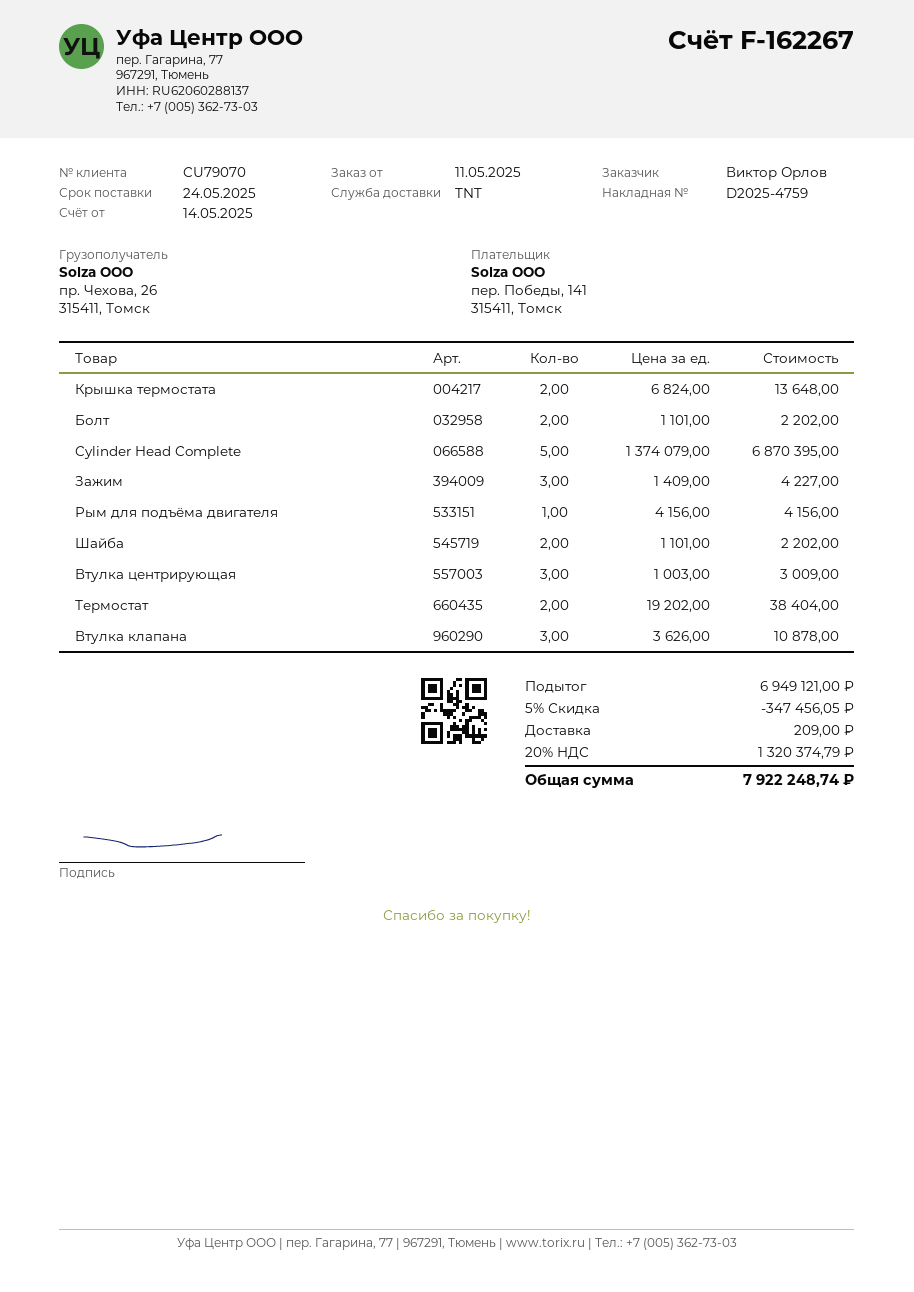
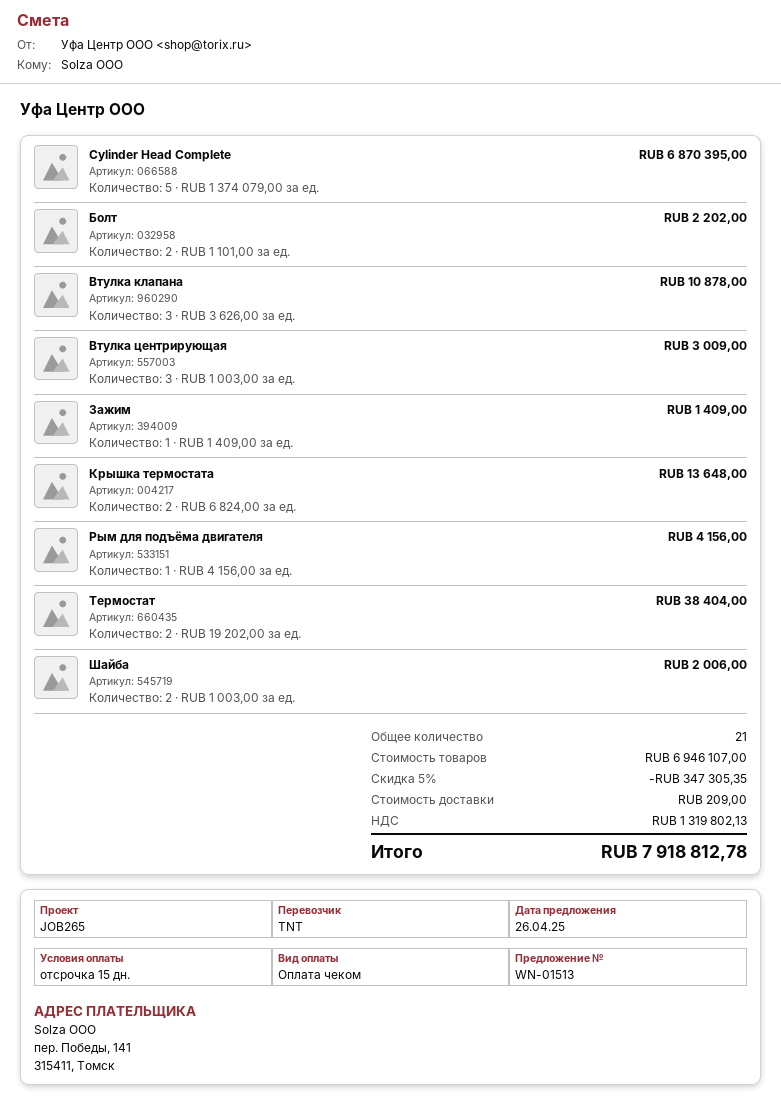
Зажим: 3 x 1409.00 = 4227.00 -> 1 x 1409.00 = 1409.00
Шайба: 2 x 1101.00 = 2202.00 -> 2 x 1003.00 = 2006.00
subtotal: 6949121.00 -> 6946107.00
discount: 5% = 347456.05 -> 5% = 347305.35
tax: 1320374.79 -> 1319802.13
total: 7922248.74 -> 7918812.78

